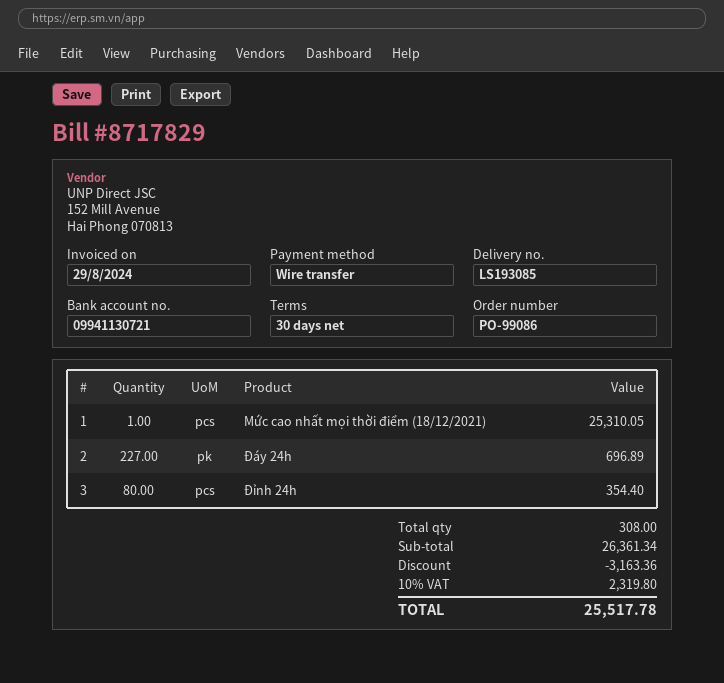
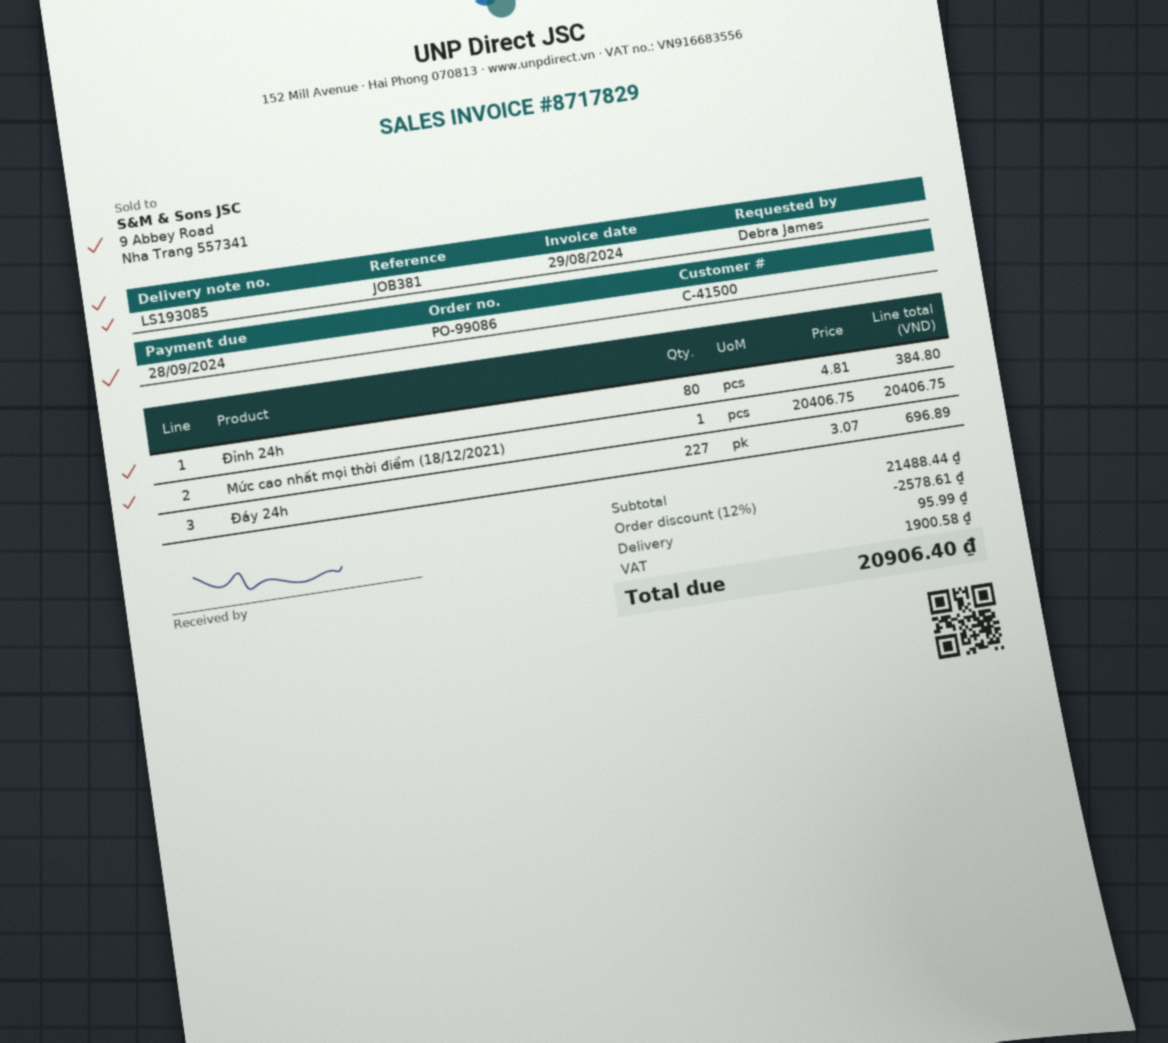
Mức cao nhất mọi thời điểm (18/12/2021): 1 for 25310.05 -> 1 for 20406.75
Đỉnh 24h: 80 for 354.40 -> 80 for 384.80
subtotal: 26361.34 -> 21488.44
discount: 3163.36 -> 2578.61
shipping: none -> 95.99
tax: 2319.80 -> 1900.58
total: 25517.78 -> 20906.40

